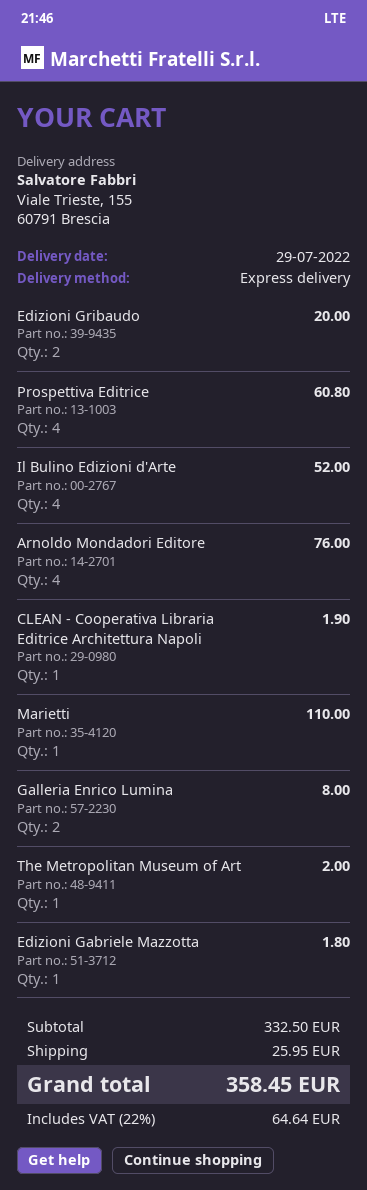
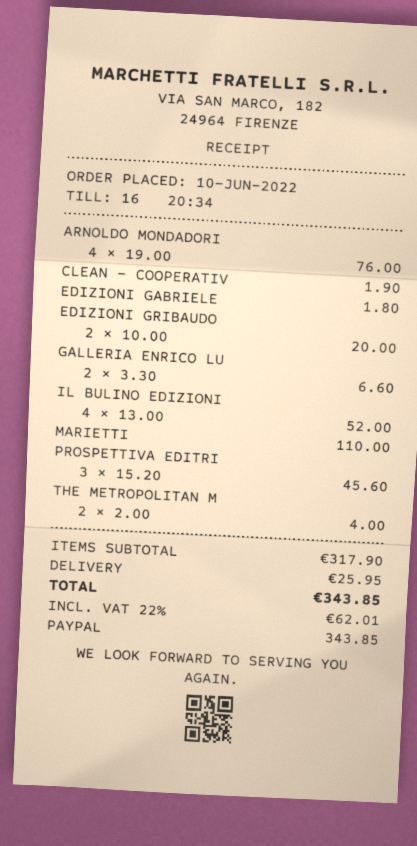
Prospettiva Editrice: 4 for 60.80 -> 3 for 45.60
Galleria Enrico Lumina: 2 for 8.00 -> 2 for 6.60
The Metropolitan Museum of Art: 1 for 2.00 -> 2 for 4.00
subtotal: 332.50 -> 317.90
tax: 22% = 64.64 -> 22% = 62.01
total: 358.45 -> 343.85

